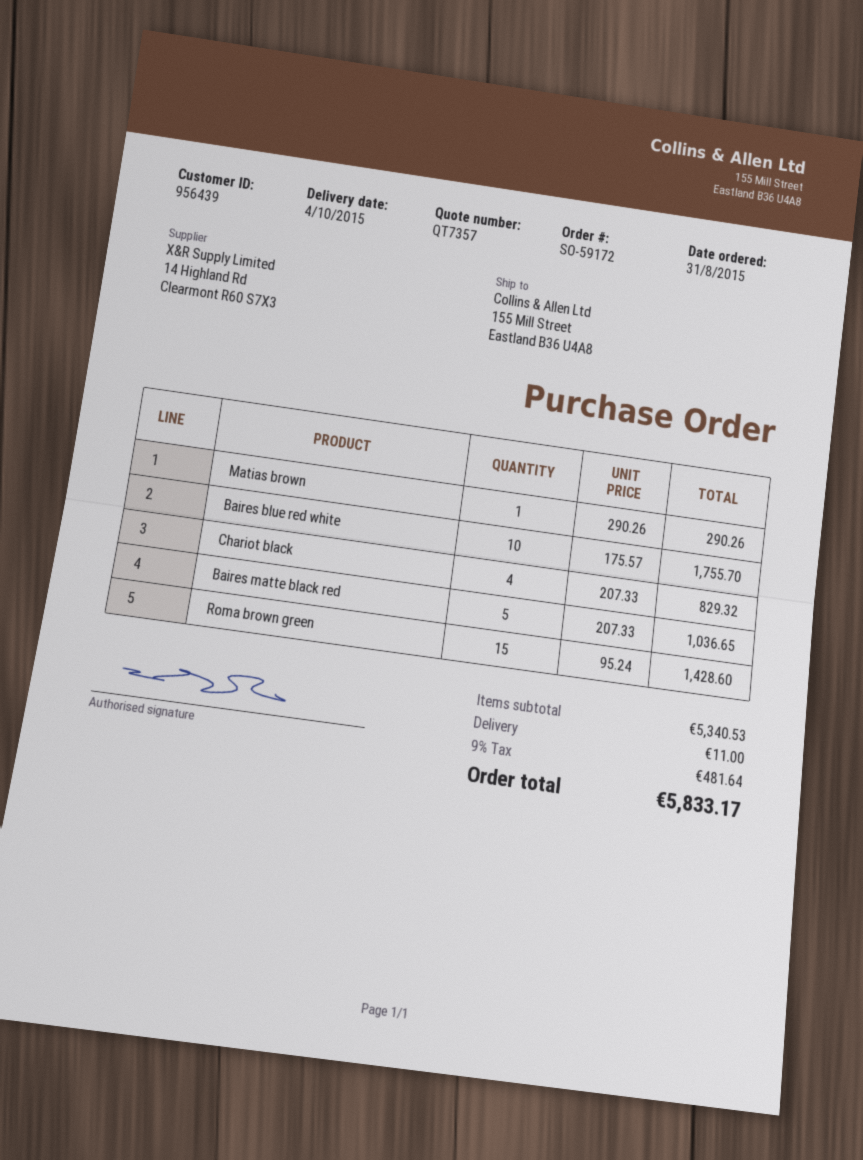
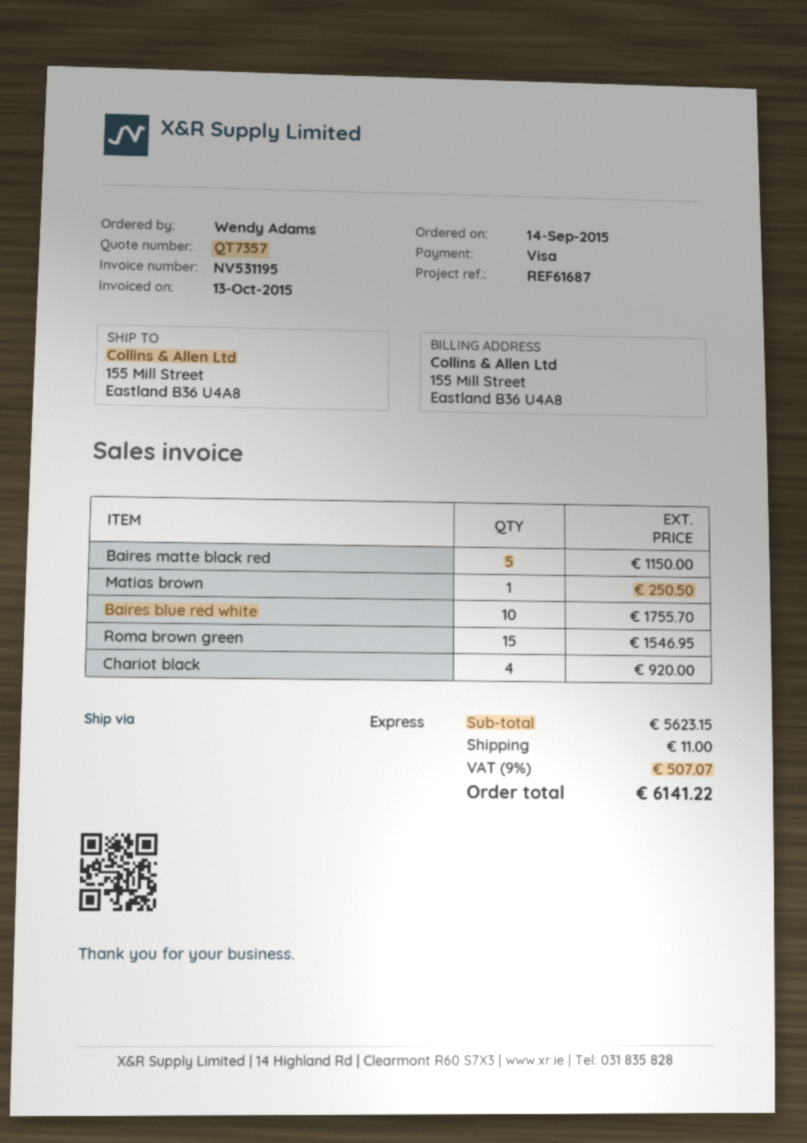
order date: 2015-08-31 -> 2015-09-14
Matias brown: 1 for 290.26 -> 1 for 250.50
Chariot black: 4 for 829.32 -> 4 for 920.00
Baires matte black red: 5 for 1036.65 -> 5 for 1150.00
Roma brown green: 15 for 1428.60 -> 15 for 1546.95
subtotal: 5340.53 -> 5623.15
tax: 9% = 481.64 -> 9% = 507.07
total: 5833.17 -> 6141.22

